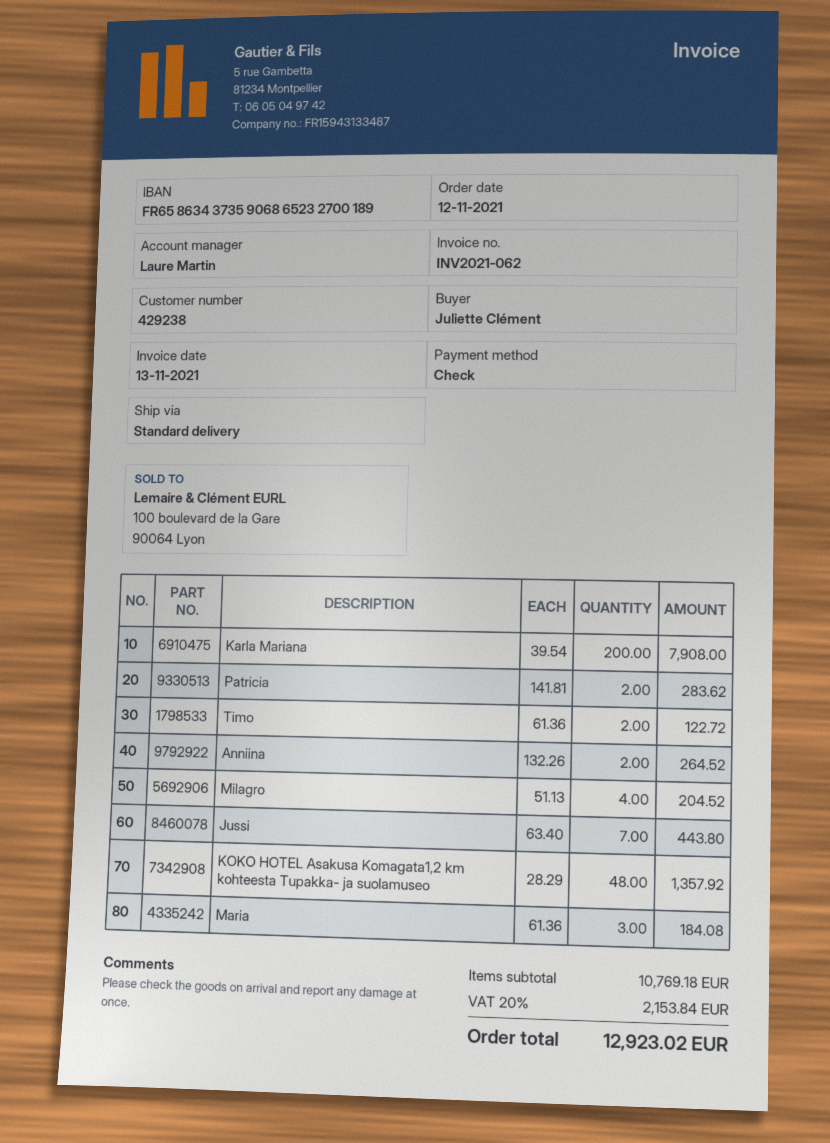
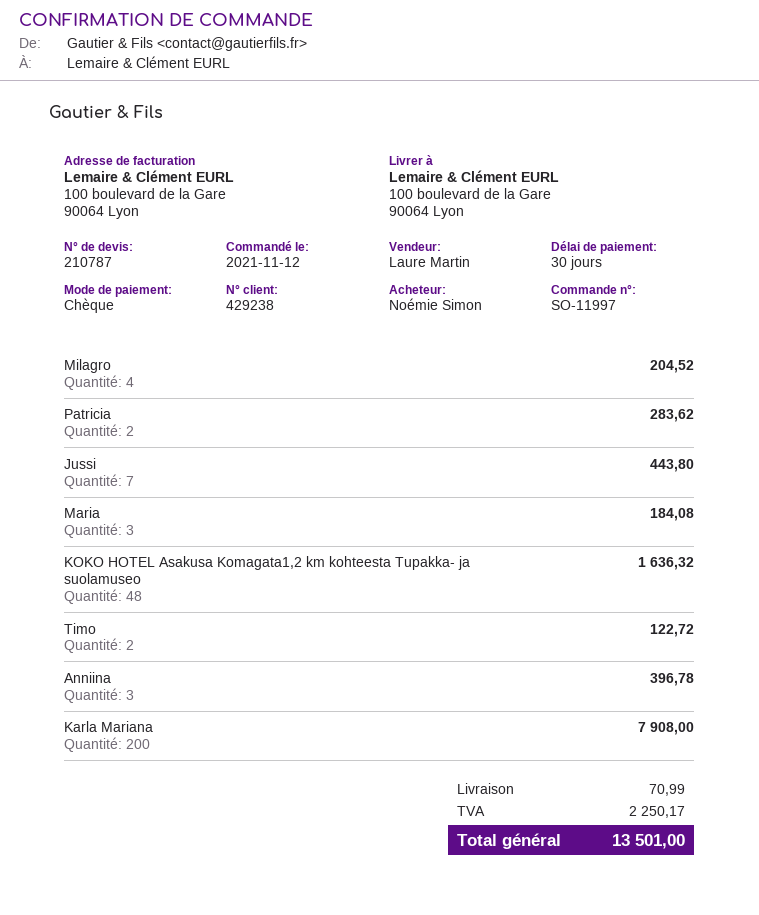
ordered by: Juliette Clément -> Noémie Simon
Anniina: 2 for 264.52 -> 3 for 396.78
KOKO HOTEL Asakusa Komagata1,2 km kohteesta Tupakka- ja suolamuseo: 48 for 1357.92 -> 48 for 1636.32
shipping: none -> 70.99
tax: 2153.84 -> 2250.17
total: 12923.02 -> 13501.00

